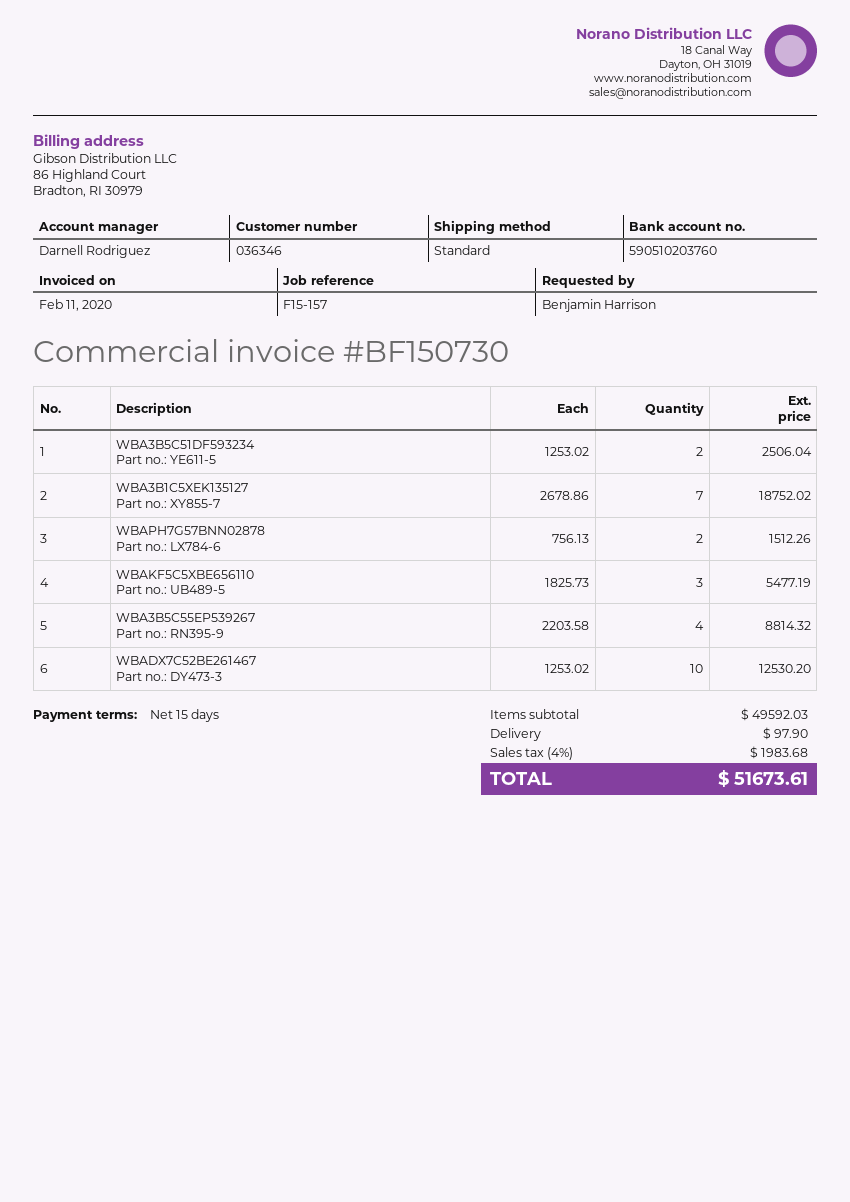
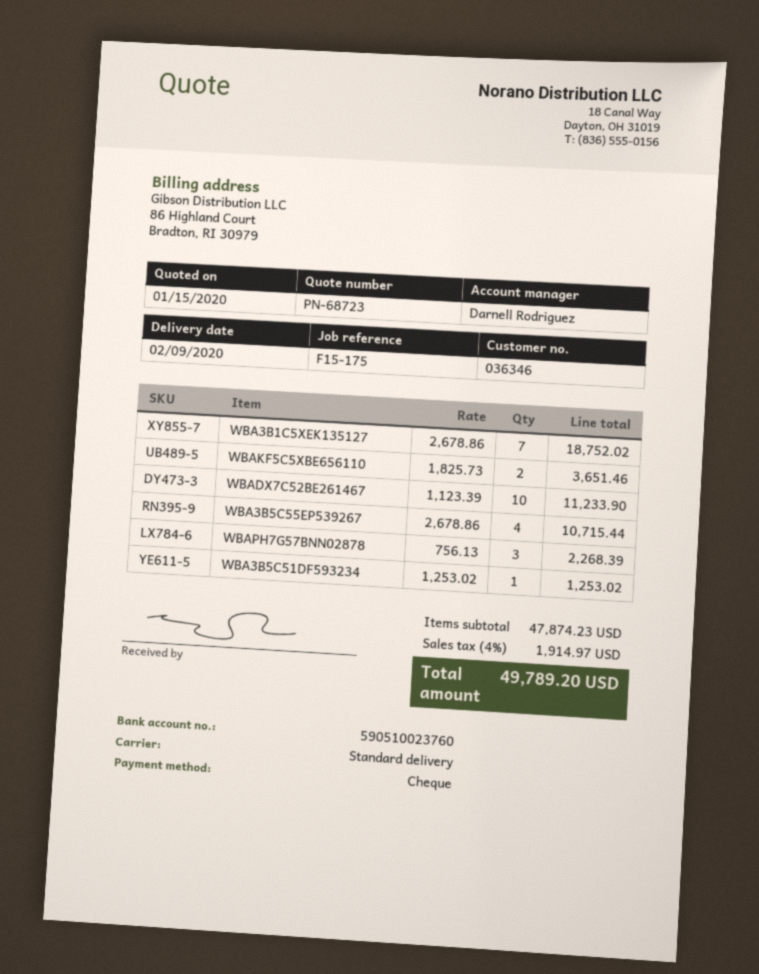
reference: F15-157 -> F15-175
bank account: 590510203760 -> 590510023760
WBA3B5C51DF593234: 2 x 1253.02 = 2506.04 -> 1 x 1253.02 = 1253.02
WBAPH7G57BNN02878: 2 x 756.13 = 1512.26 -> 3 x 756.13 = 2268.39
WBAKF5C5XBE656110: 3 x 1825.73 = 5477.19 -> 2 x 1825.73 = 3651.46
WBA3B5C55EP539267: 4 x 2203.58 = 8814.32 -> 4 x 2678.86 = 10715.44
WBADX7C52BE261467: 10 x 1253.02 = 12530.20 -> 10 x 1123.39 = 11233.90
subtotal: 49592.03 -> 47874.23
shipping: 97.90 -> none
tax: 4% = 1983.68 -> 4% = 1914.97
total: 51673.61 -> 49789.20

